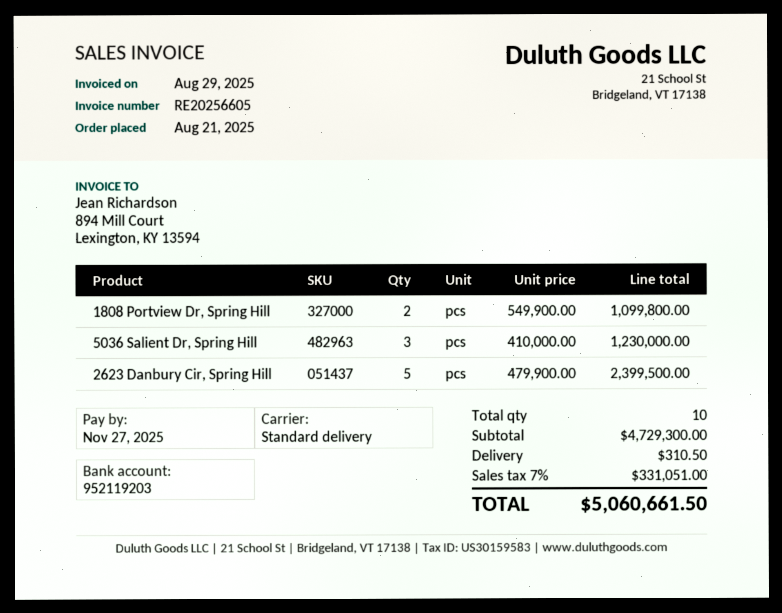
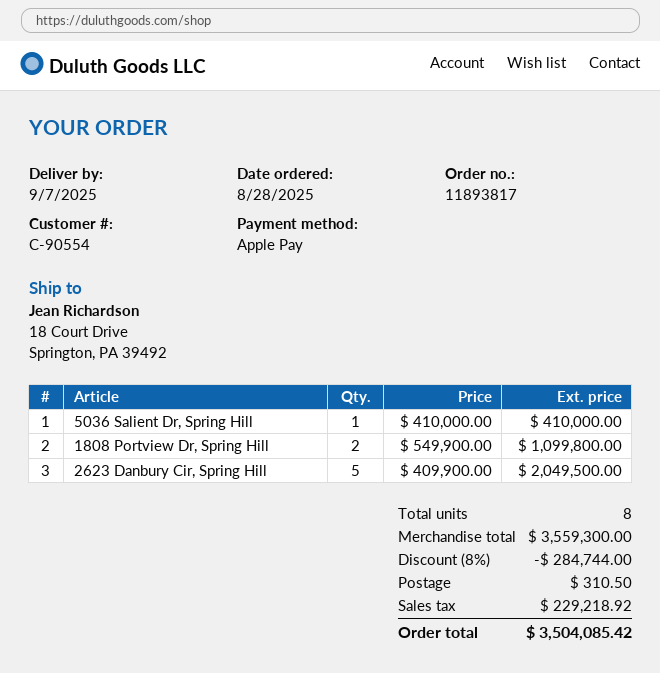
order date: 2025-08-21 -> 2025-08-28
5036 Salient Dr, Spring Hill: 3 x 410000.00 = 1230000.00 -> 1 x 410000.00 = 410000.00
2623 Danbury Cir, Spring Hill: 5 x 479900.00 = 2399500.00 -> 5 x 409900.00 = 2049500.00
total quantity: 10 -> 8
subtotal: 4729300.00 -> 3559300.00
discount: none -> 8% = 284744.00
tax: 331051.00 -> 229218.92
total: 5060661.50 -> 3504085.42

